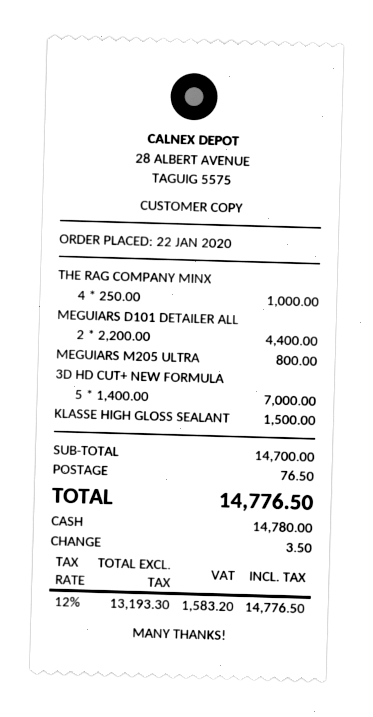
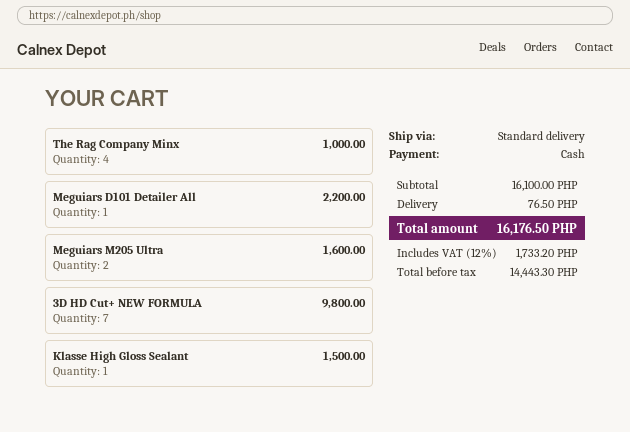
MEGUIARS D101 DETAILER ALL: 2 for 4400.00 -> 1 for 2200.00
MEGUIARS M205 ULTRA: 1 for 800.00 -> 2 for 1600.00
3D HD CUT+ NEW FORMULA: 5 for 7000.00 -> 7 for 9800.00
subtotal: 14700.00 -> 16100.00
net: 13193.30 -> 14443.30
tax: 12% = 1583.20 -> 12% = 1733.20
total: 14776.50 -> 16176.50

